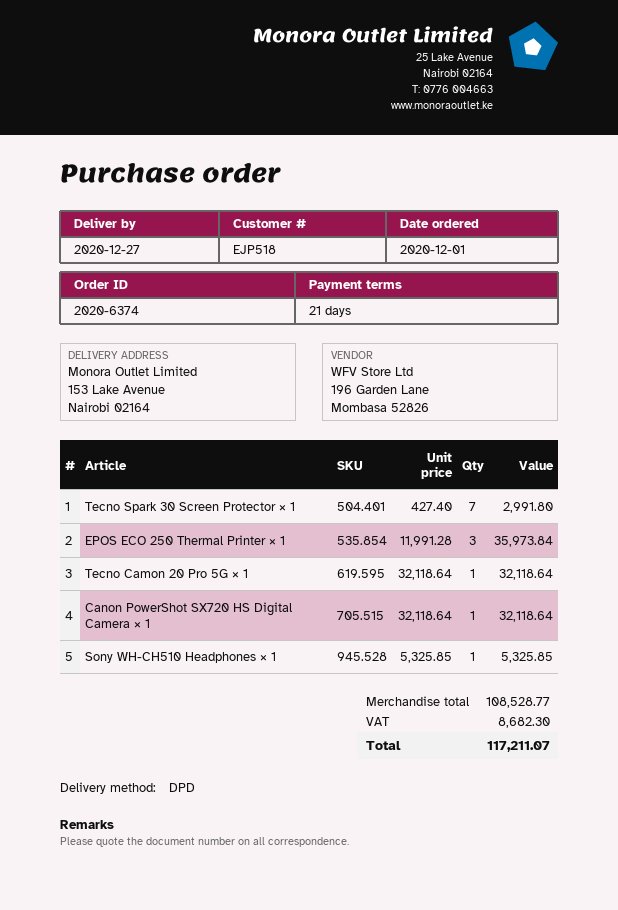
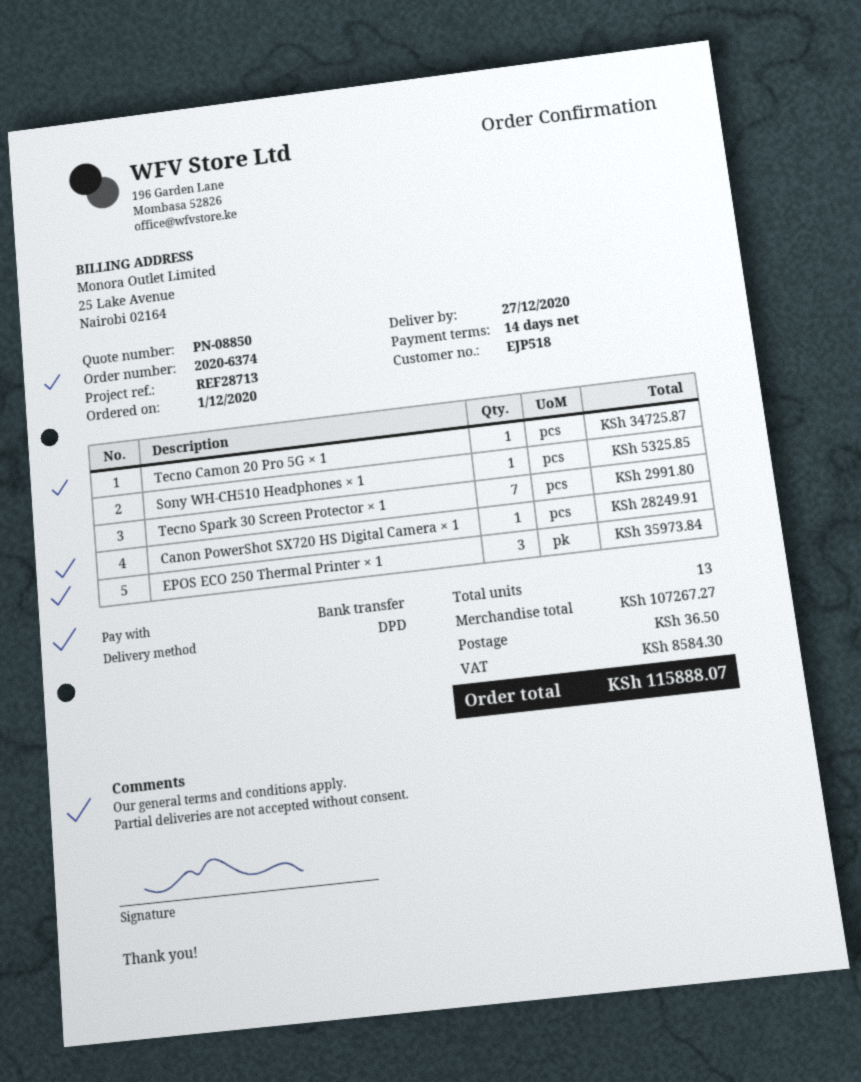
payment terms: 21 days -> 14 days
Tecno Camon 20 Pro 5G × 1: 1 for 32118.64 -> 1 for 34725.87
Canon PowerShot SX720 HS Digital Camera × 1: 1 for 32118.64 -> 1 for 28249.91
subtotal: 108528.77 -> 107267.27
shipping: none -> 36.50
tax: 8682.30 -> 8584.30
total: 117211.07 -> 115888.07

